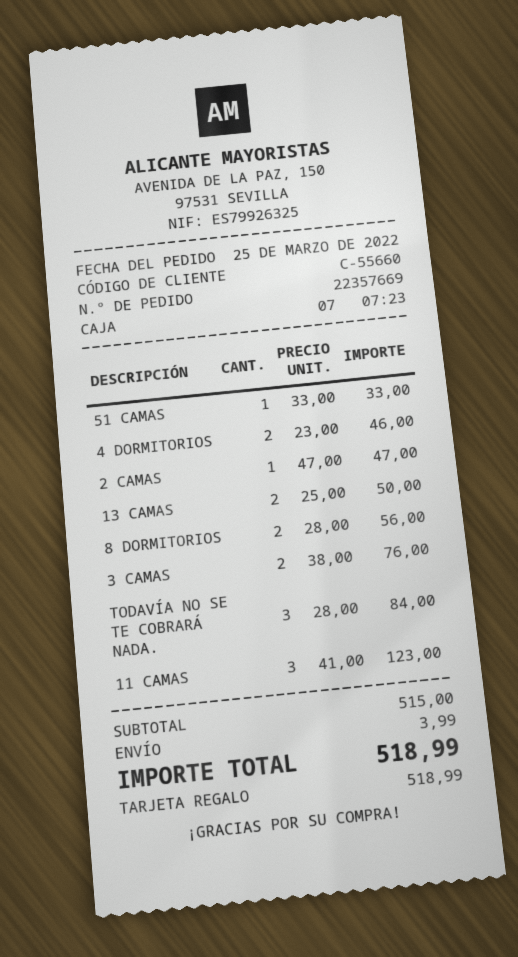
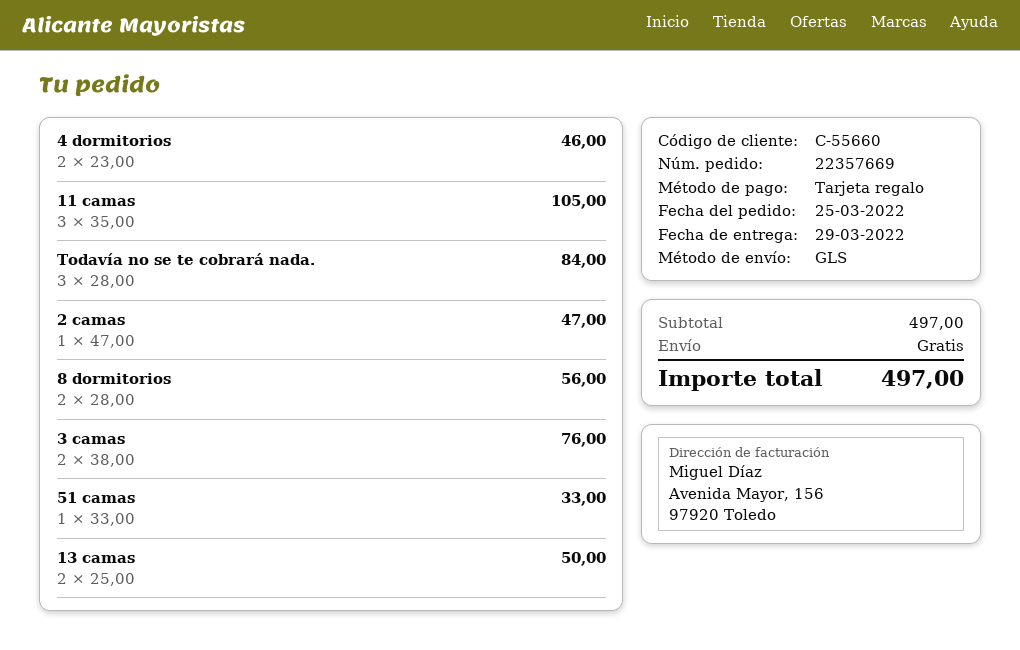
11 CAMAS: 3 x 41.00 = 123.00 -> 3 x 35.00 = 105.00
subtotal: 515.00 -> 497.00
shipping: 3.99 -> 0.00
total: 518.99 -> 497.00

